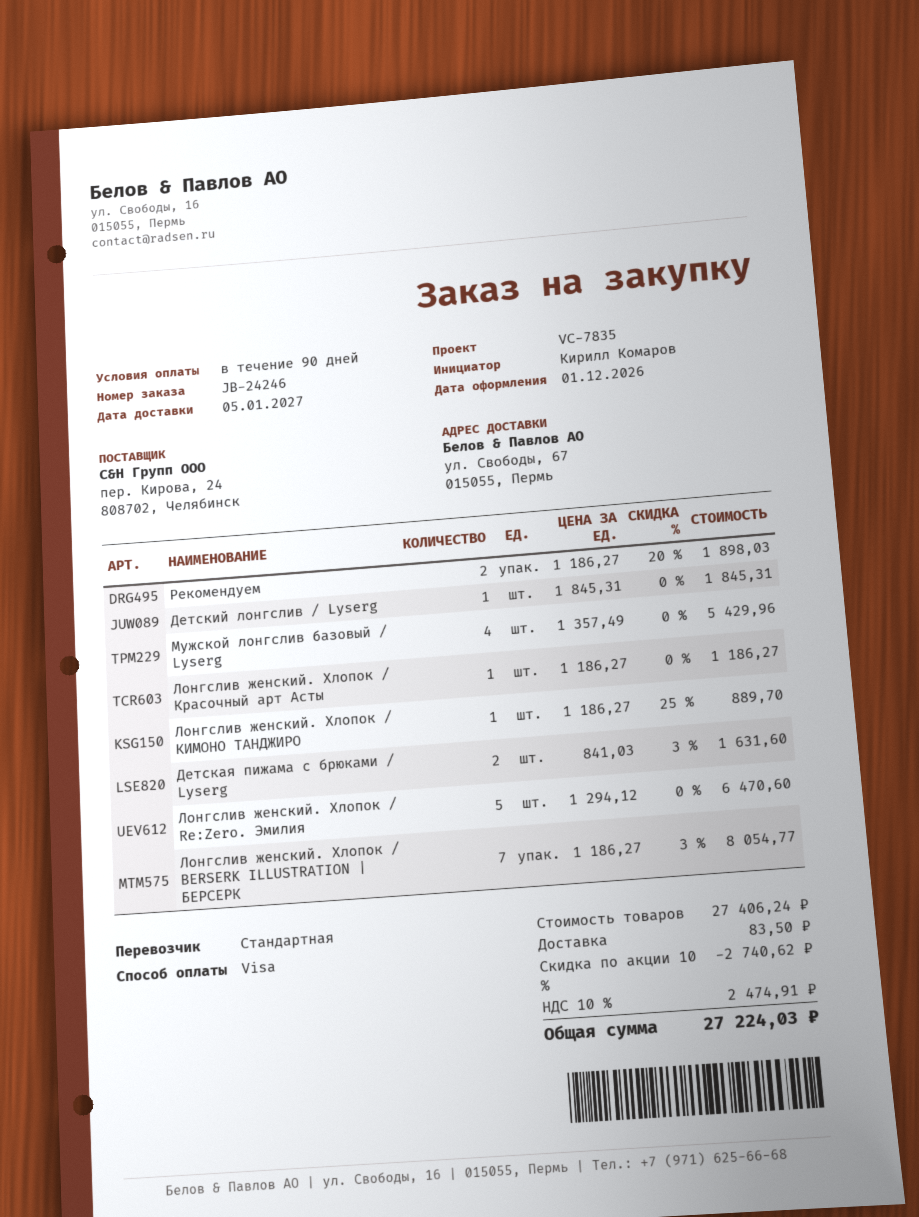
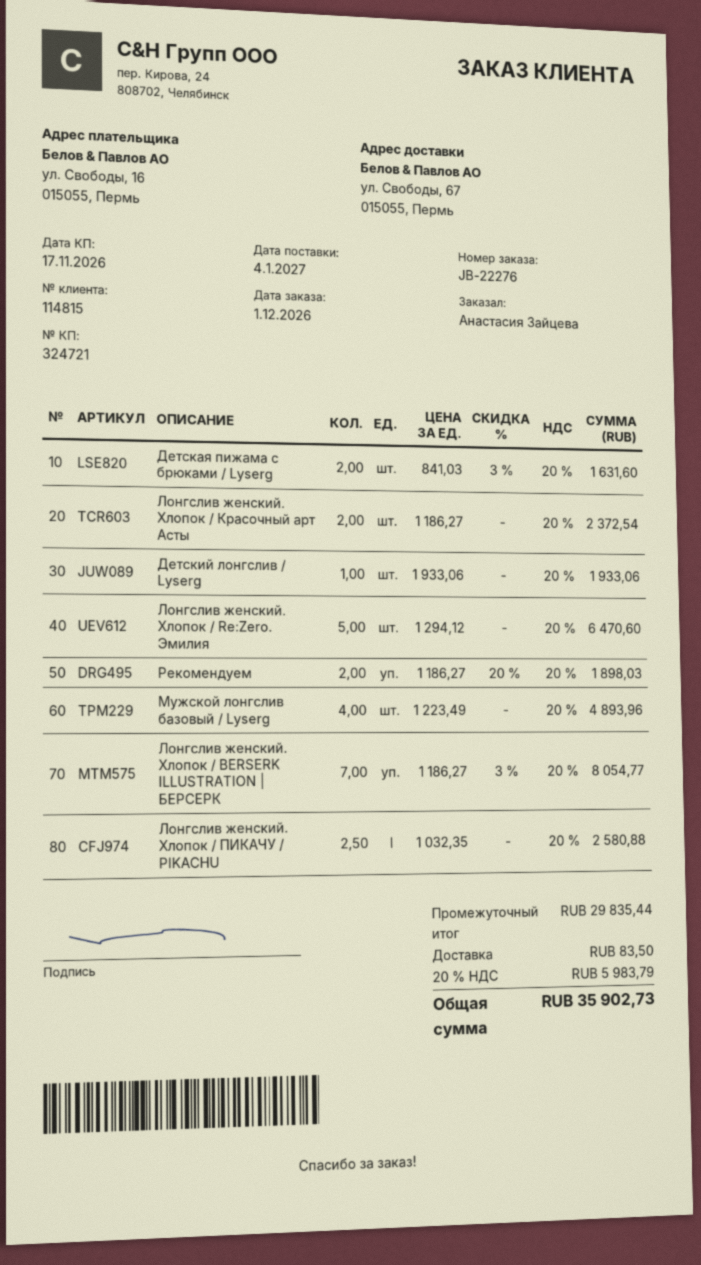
order number: JB-24246 -> JB-22276
delivery date: 2027-01-05 -> 2027-01-04
ordered by: Кирилл Комаров -> Анастасия Зайцева
Детский лонгслив / Lyserg: 1 x 1845.31 = 1845.31 -> 1 x 1933.06 = 1933.06
Мужской лонгслив базовый / Lyserg: 4 x 1357.49 = 5429.96 -> 4 x 1223.49 = 4893.96
Лонгслив женский. Хлопок / Красочный арт Асты: 1 x 1186.27 = 1186.27 -> 2 x 1186.27 = 2372.54
Лонгслив женский. Хлопок / КИМОНО ТАНДЖИРО: 1 x 1186.27 - 25% = 889.70 -> none
Лонгслив женский. Хлопок / ПИКАЧУ / PIKACHU: none -> 2.5 x 1032.35 = 2580.88
subtotal: 27406.24 -> 29835.44
discount: 10% = 2740.62 -> none
tax: 10% = 2474.91 -> 20% = 5983.79
total: 27224.03 -> 35902.73

